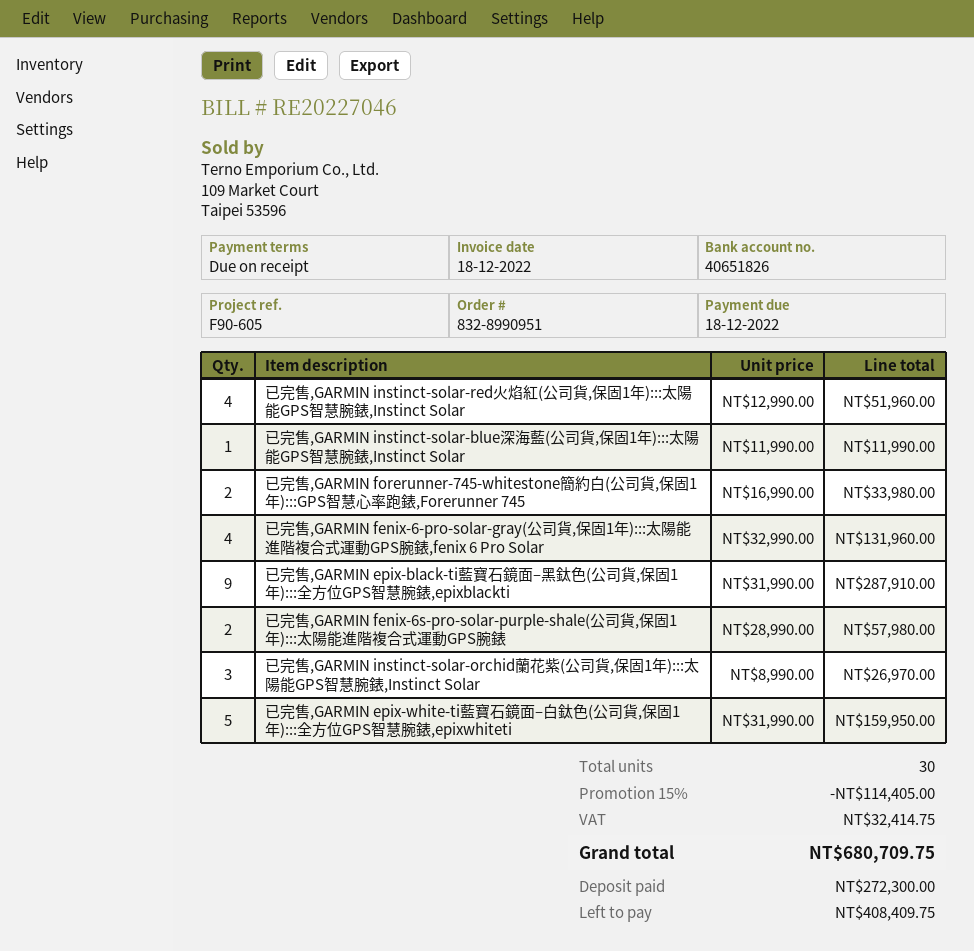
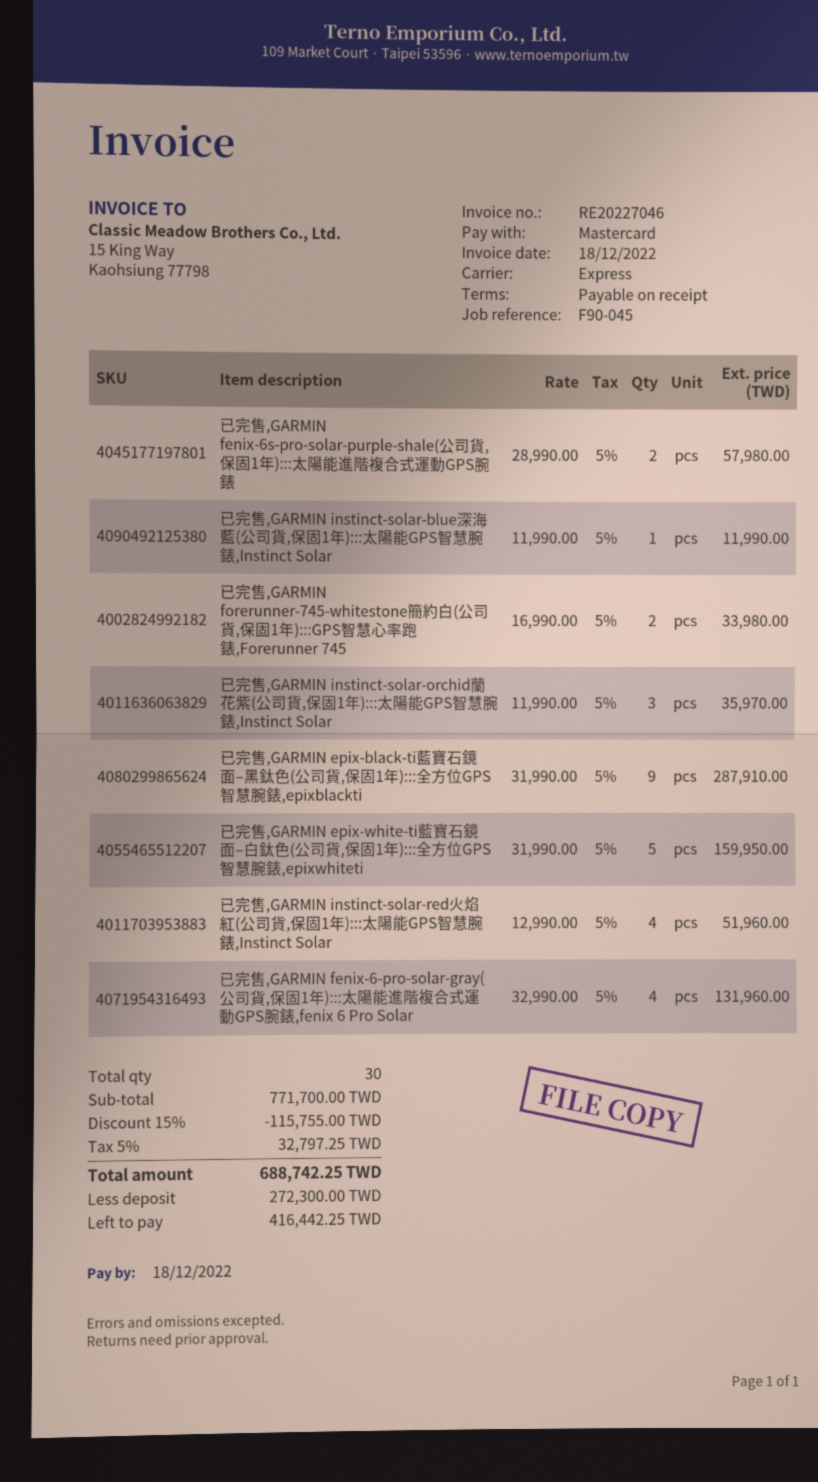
reference: F90-605 -> F90-045
已完售,GARMIN instinct-solar-orchid蘭花紫(公司貨,保固1年):::太陽能GPS智慧腕錶,Instinct Solar: 3 x 8990.00 = 26970.00 -> 3 x 11990.00 = 35970.00
discount: 15% = 114405.00 -> 15% = 115755.00
tax: 32414.75 -> 32797.25
total: 680709.75 -> 688742.25
balance: 408409.75 -> 416442.25

